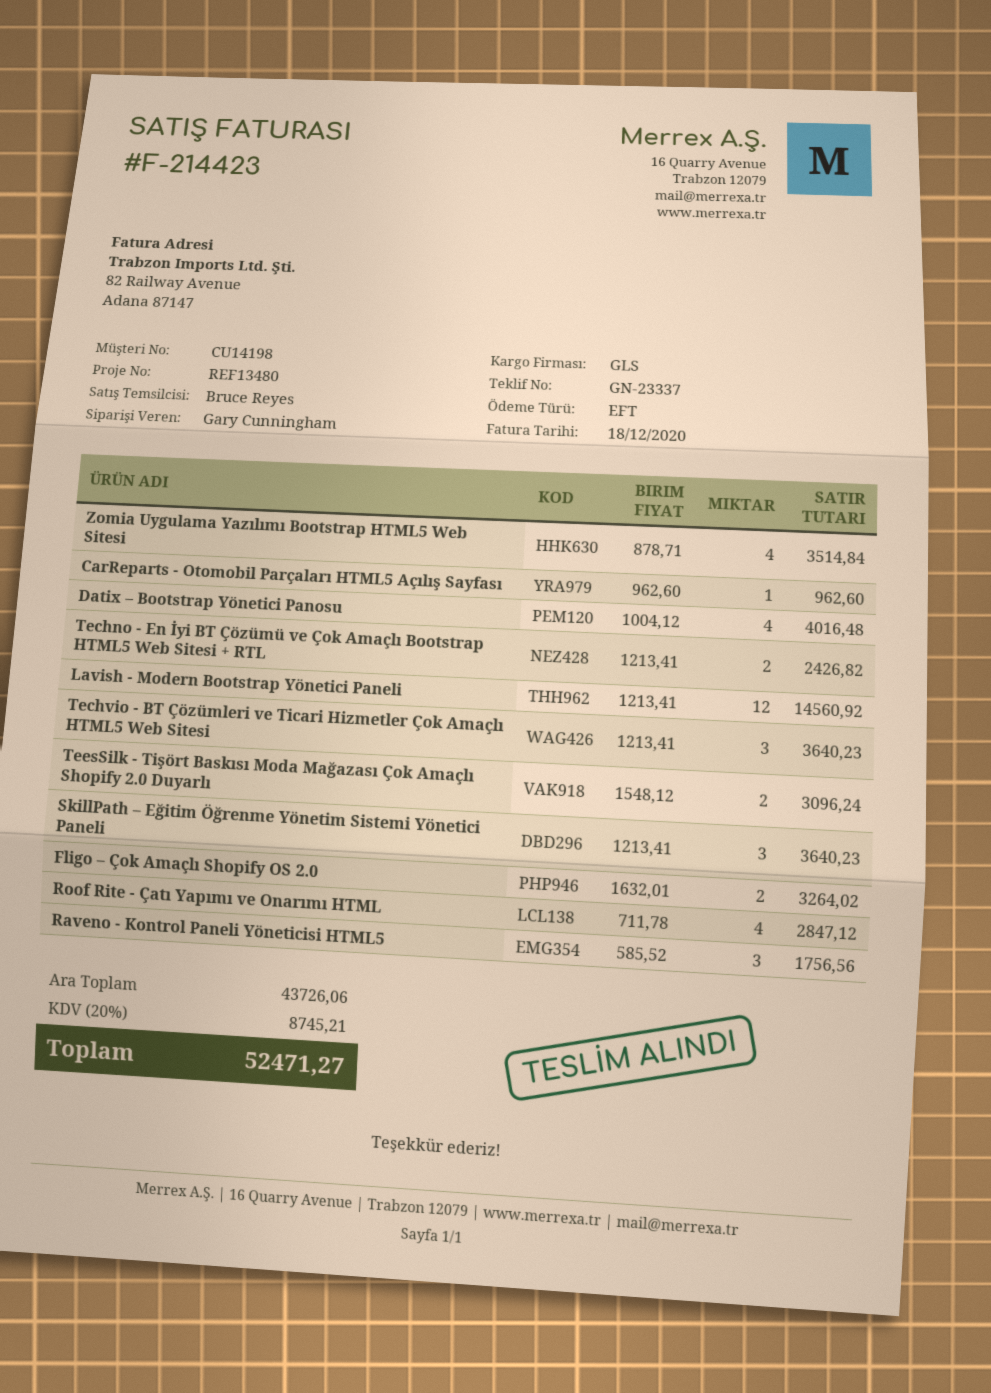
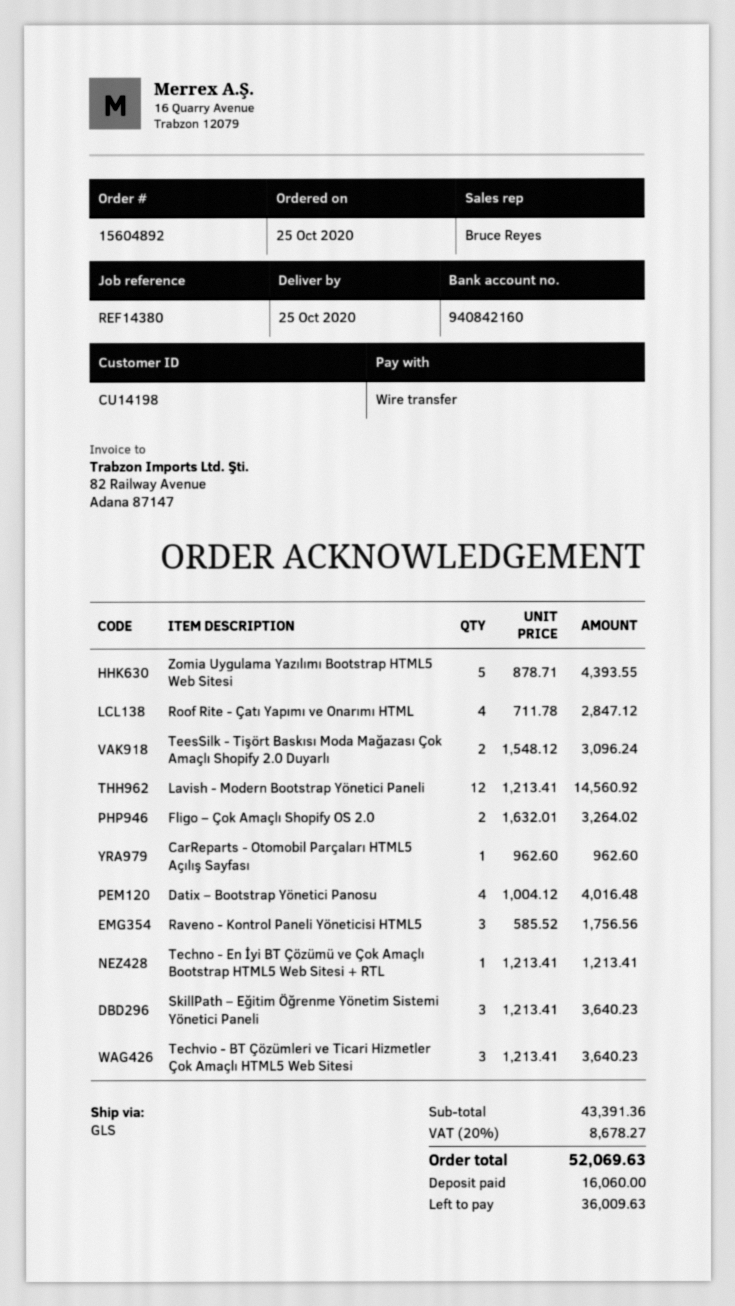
reference: REF13480 -> REF14380
Zomia Uygulama Yazılımı Bootstrap HTML5 Web Sitesi: 4 x 878.71 = 3514.84 -> 5 x 878.71 = 4393.55
Techno - En İyi BT Çözümü ve Çok Amaçlı Bootstrap HTML5 Web Sitesi + RTL: 2 x 1213.41 = 2426.82 -> 1 x 1213.41 = 1213.41
subtotal: 43726.06 -> 43391.36
tax: 20% = 8745.21 -> 20% = 8678.27
total: 52471.27 -> 52069.63

